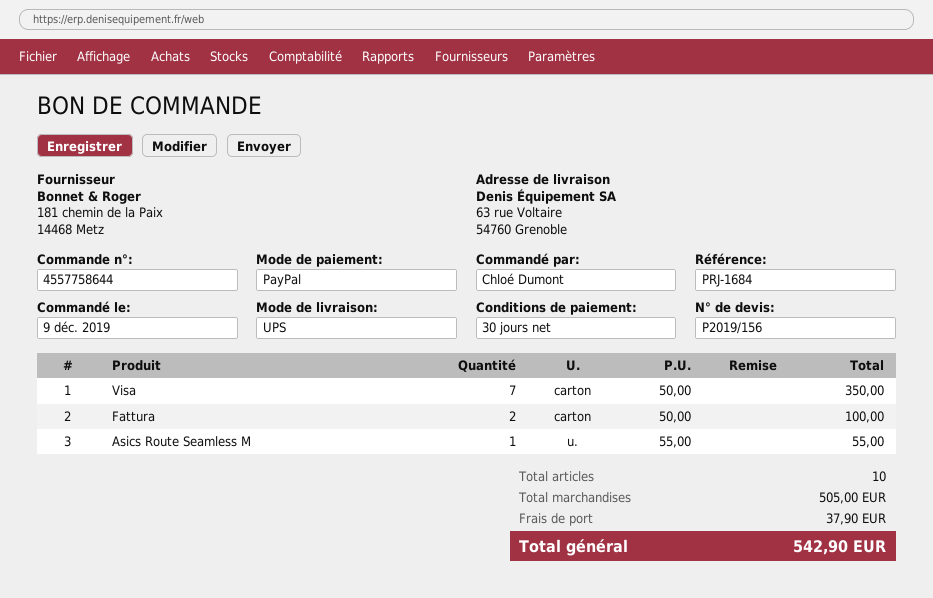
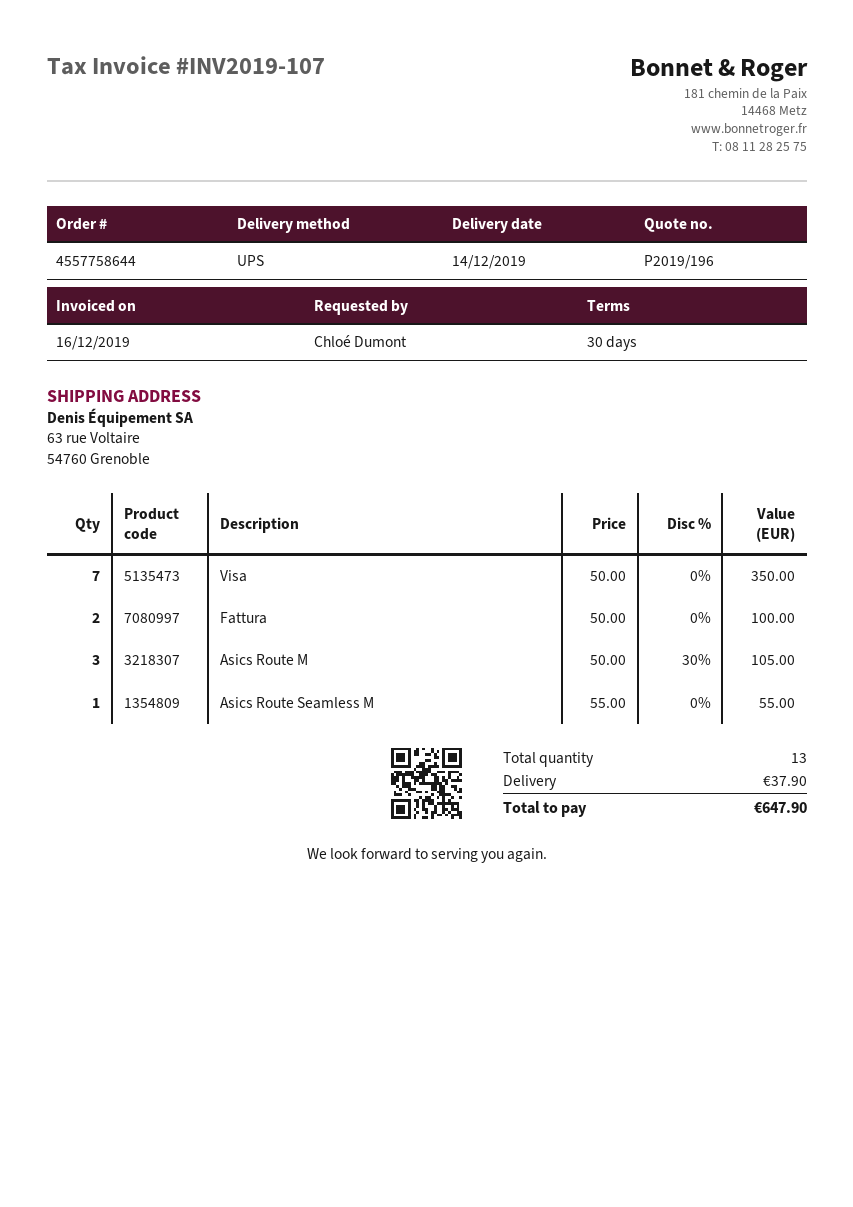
quote number: P2019/156 -> P2019/196
Asics Route M: none -> 3 x 50.00 - 30% = 105.00
total quantity: 10 -> 13
total: 542.90 -> 647.90

